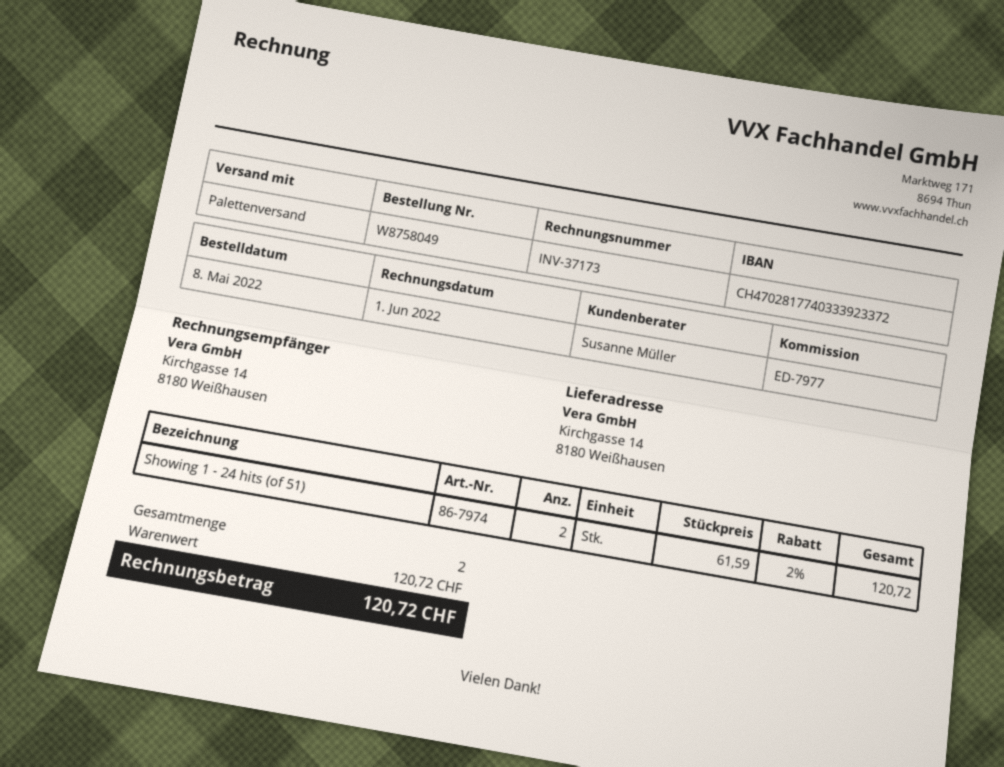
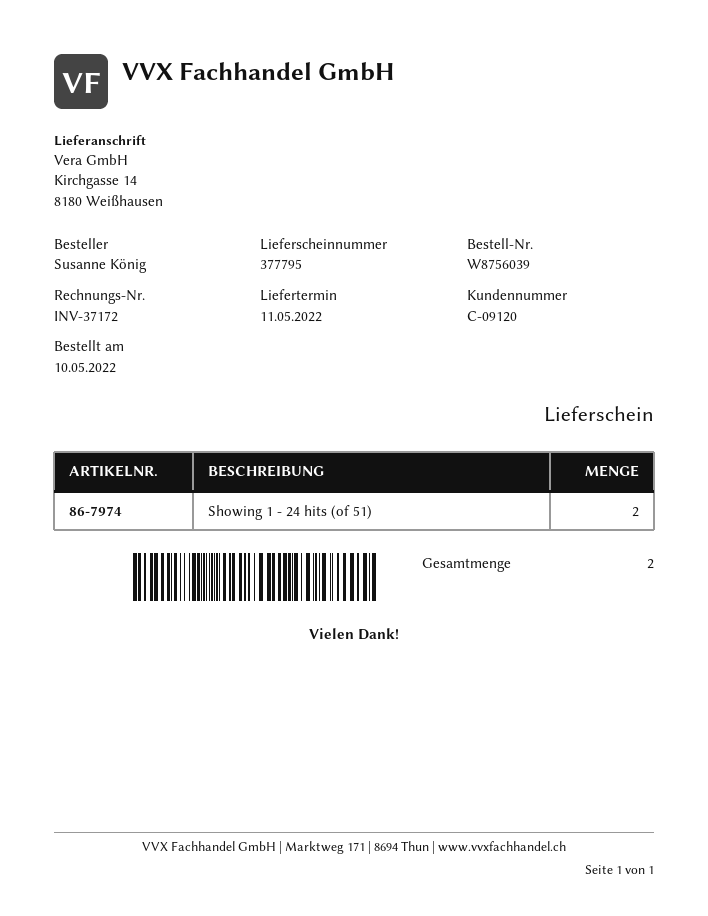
order number: W8758049 -> W8756039
order date: 2022-05-08 -> 2022-05-10
invoice number: INV-37173 -> INV-37172

